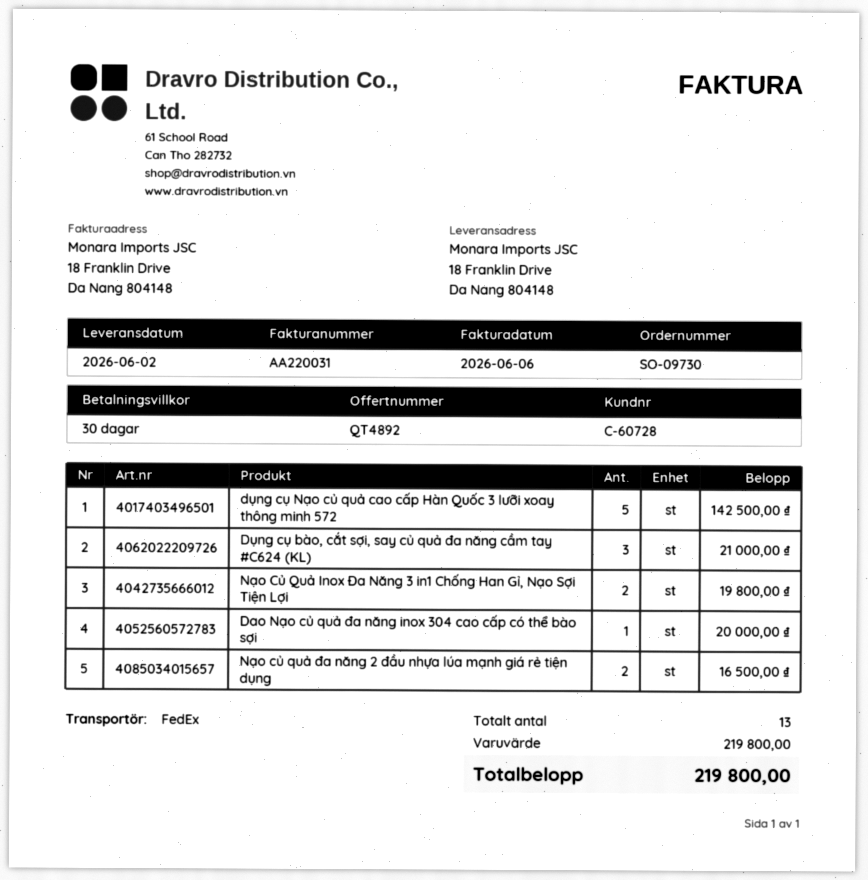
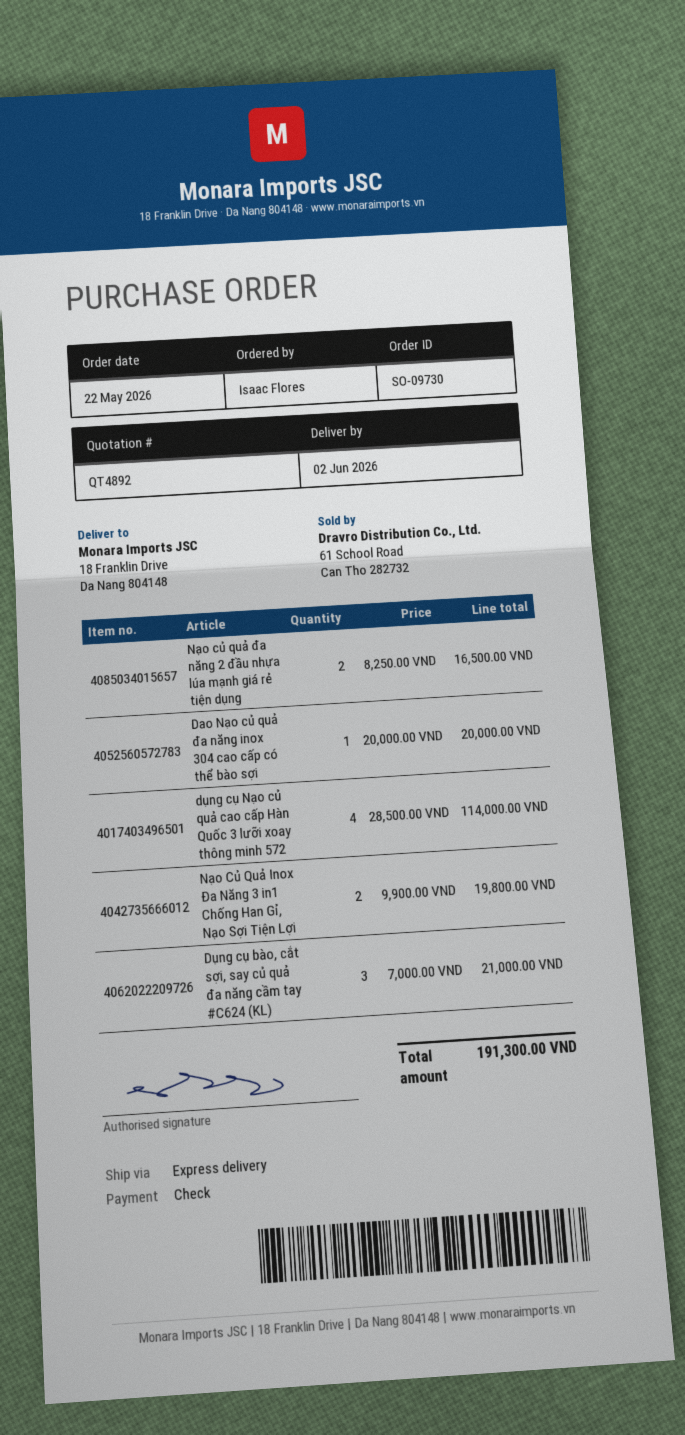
shipping method: FedEx -> express
dụng cụ Nạo củ quả cao cấp Hàn Quốc 3 lưỡi xoay thông minh 572: 5 for 142500.00 -> 4 for 114000.00
total: 219800.00 -> 191300.00

